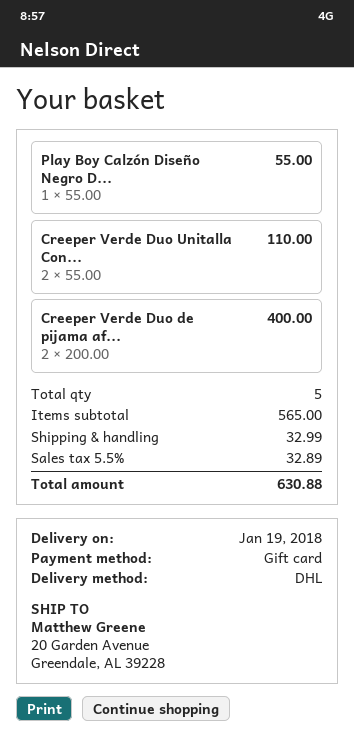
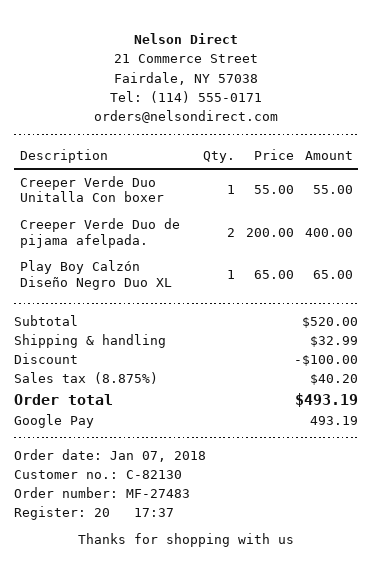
payment method: gift card -> Google Pay
Play Boy Calzón Diseño Negro D...: 1 x 55.00 = 55.00 -> 1 x 65.00 = 65.00
Creeper Verde Duo Unitalla Con...: 2 x 55.00 = 110.00 -> 1 x 55.00 = 55.00
subtotal: 565.00 -> 520.00
discount: none -> 100.00
tax: 5.5% = 32.89 -> 8.875% = 40.20
total: 630.88 -> 493.19

